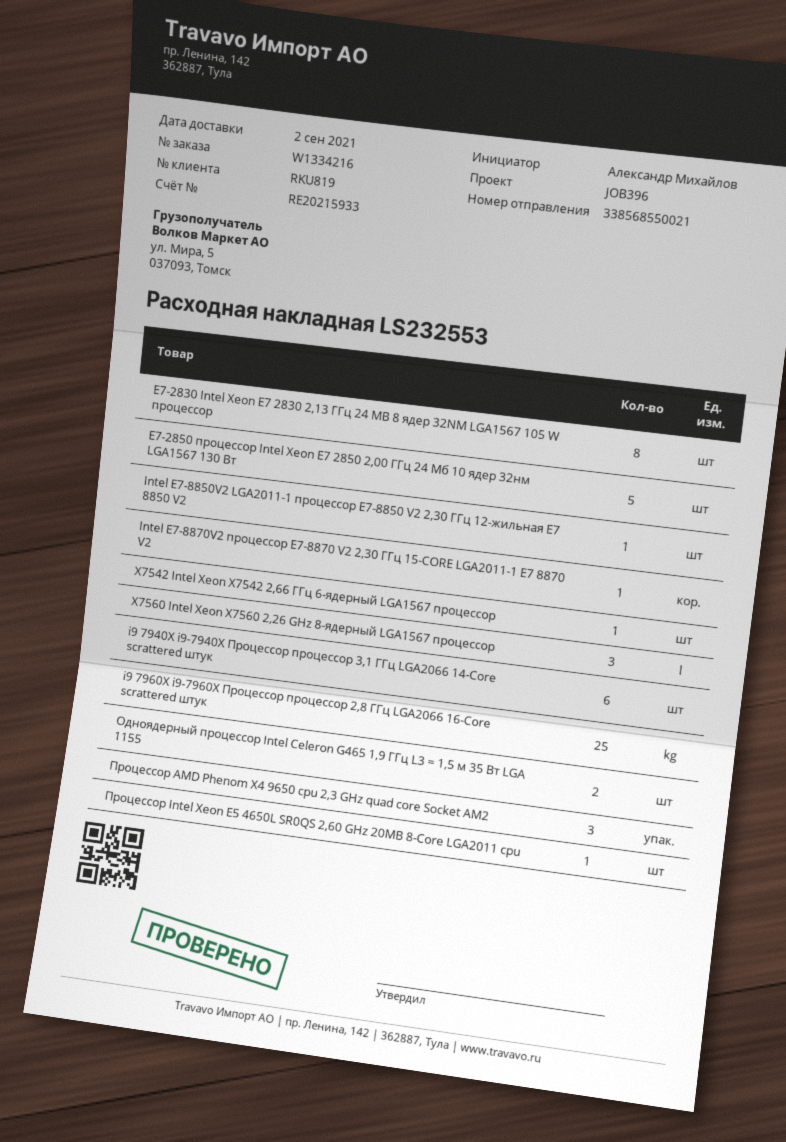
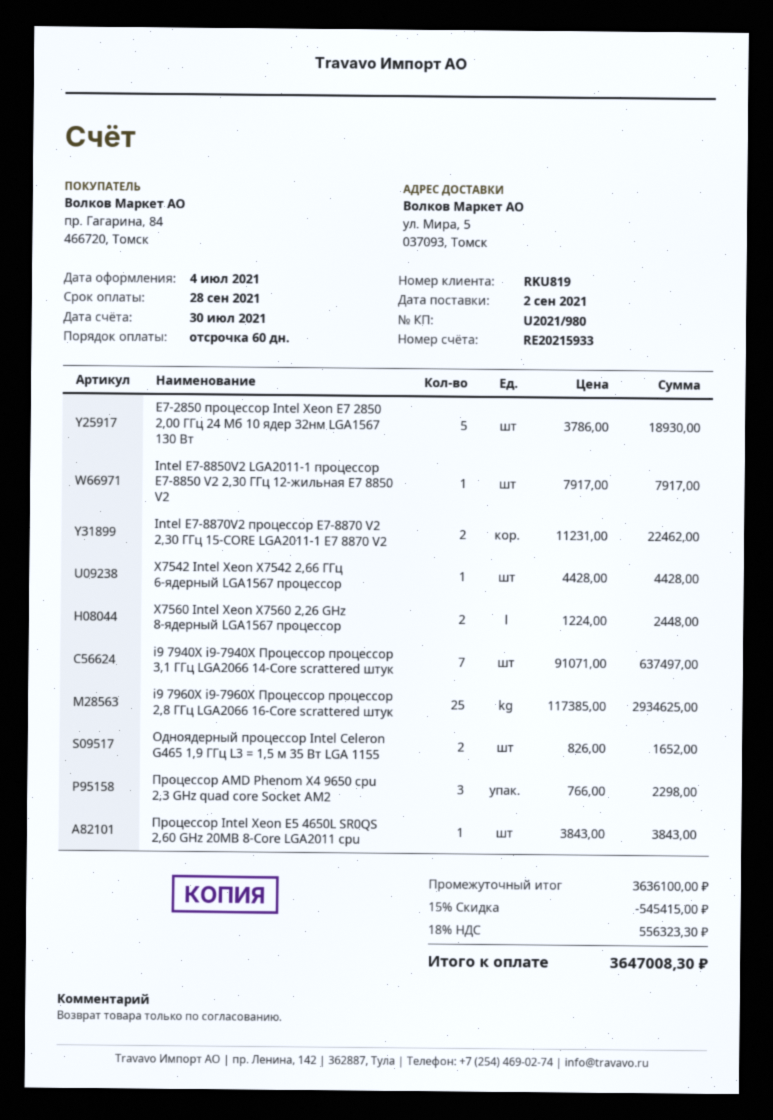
E7-2830 Intel Xeon E7 2830 2,13 ГГц 24 MB 8 ядер 32NM LGA1567 105 W процессор: 8 -> none
Intel E7-8870V2 процессор E7-8870 V2 2,30 ГГц 15-CORE LGA2011-1 E7 8870 V2: 1 -> 2
X7560 Intel Xeon X7560 2,26 GHz 8-ядерный LGA1567 процессор: 3 -> 2
i9 7940X i9-7940X Процессор процессор 3,1 ГГц LGA2066 14-Core scrattered штук: 6 -> 7

